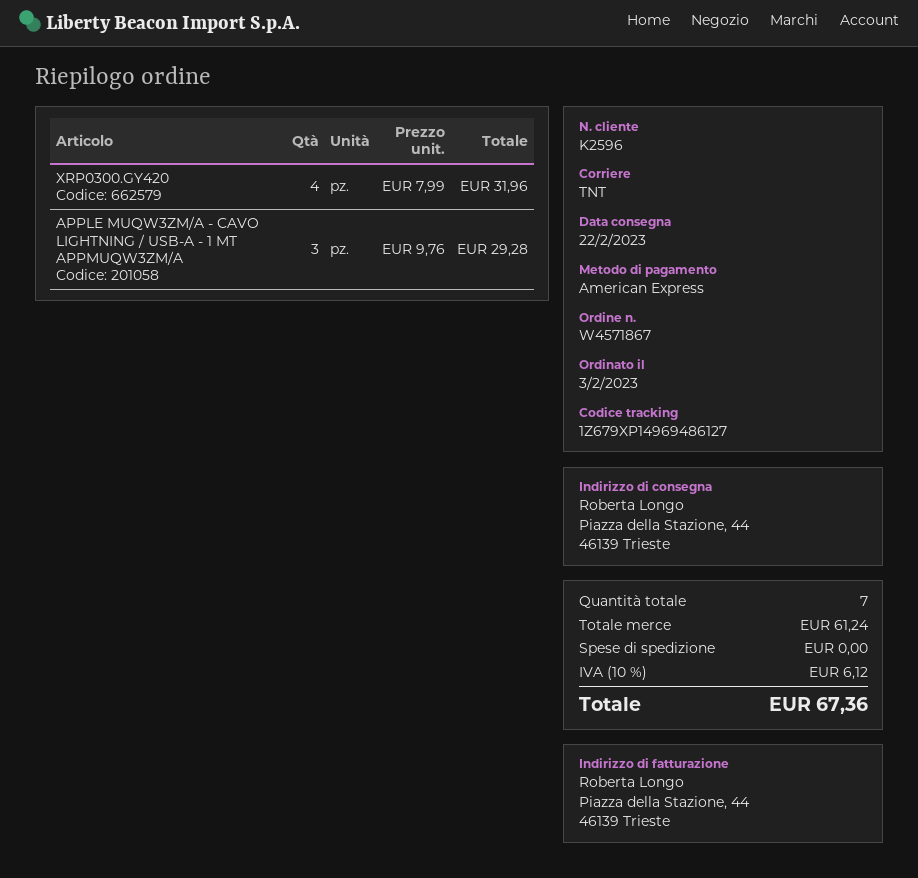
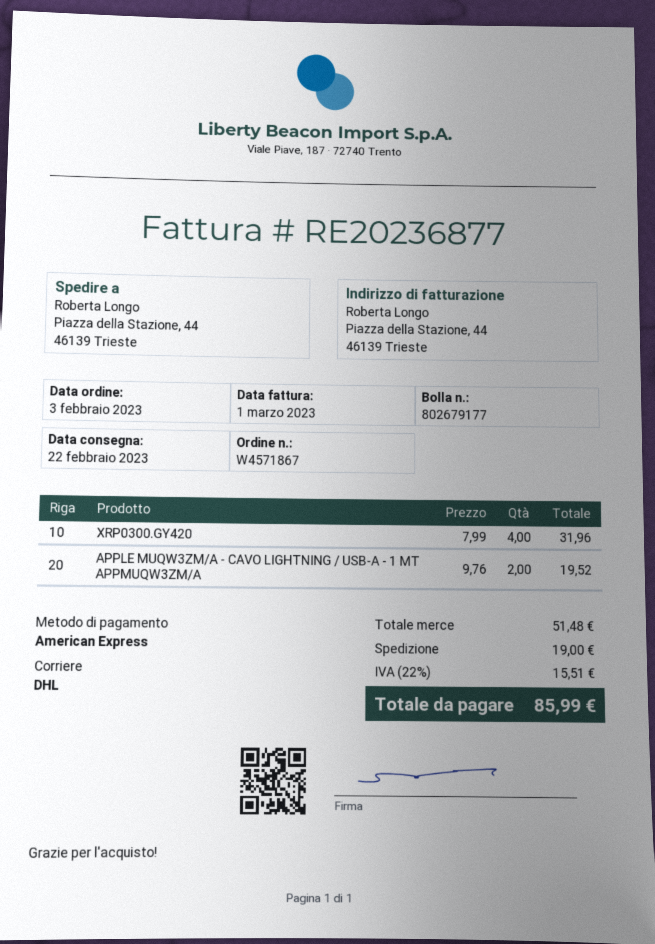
shipping method: TNT -> DHL
APPLE MUQW3ZM/A - CAVO LIGHTNING / USB-A - 1 MT APPMUQW3ZM/A: 3 x 9.76 = 29.28 -> 2 x 9.76 = 19.52
subtotal: 61.24 -> 51.48
shipping: 0.00 -> 19.00
tax: 10% = 6.12 -> 22% = 15.51
total: 67.36 -> 85.99

